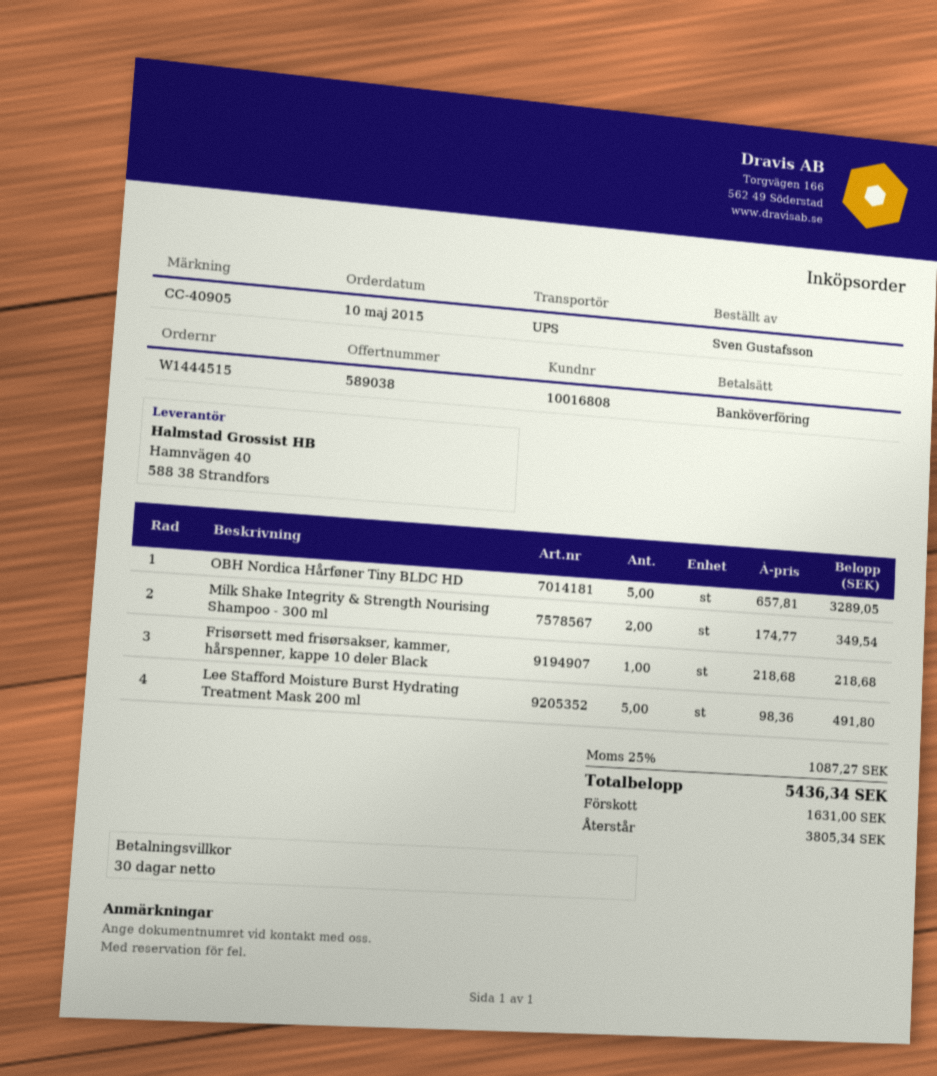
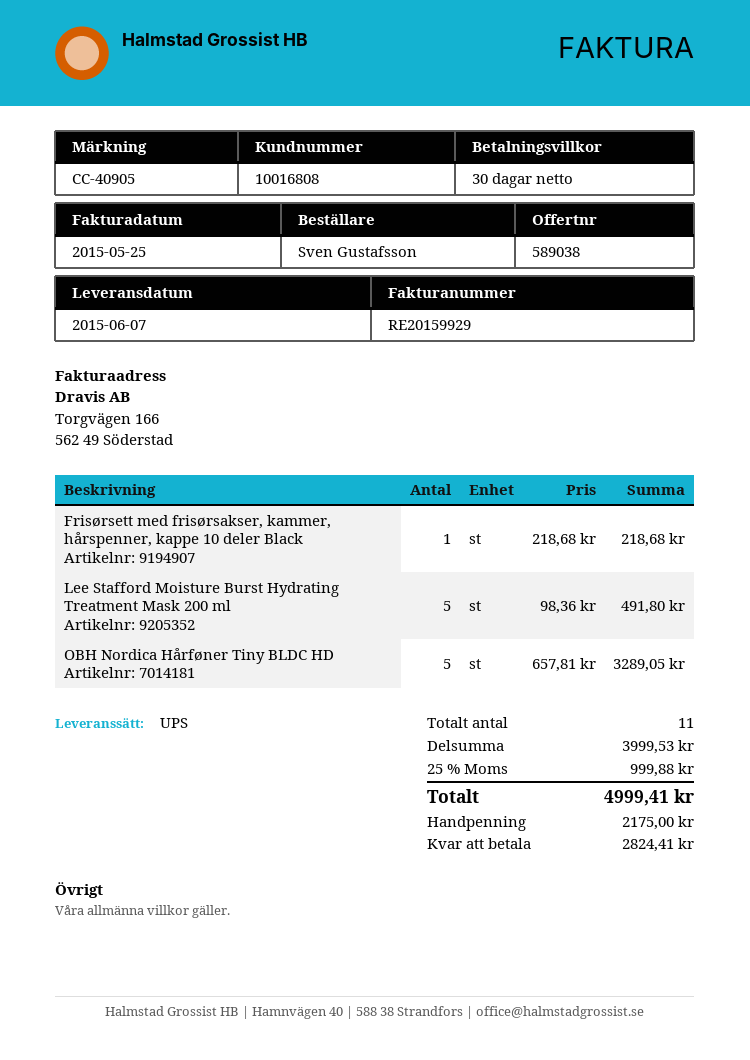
Milk Shake Integrity & Strength Nourising Shampoo - 300 ml: 2 x 174.77 = 349.54 -> none
tax: 25% = 1087.27 -> 25% = 999.88
total: 5436.34 -> 4999.41
deposit: 1631.00 -> 2175.00
balance: 3805.34 -> 2824.41

